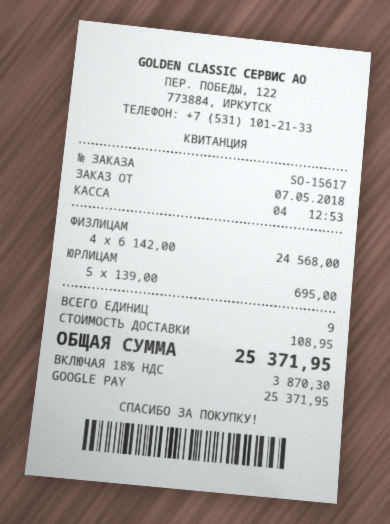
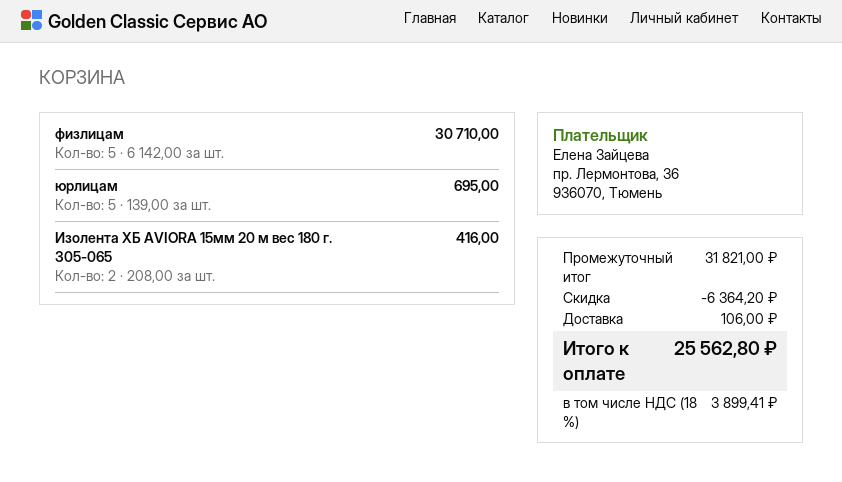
ФИЗЛИЦАМ: 4 x 6142.00 = 24568.00 -> 5 x 6142.00 = 30710.00
Изолента ХБ AVIORA 15мм 20 м вес 180 г. 305-065: none -> 2 x 208.00 = 416.00
discount: none -> 6364.20
shipping: 108.95 -> 106.00
tax: 18% = 3870.30 -> 18% = 3899.41
total: 25371.95 -> 25562.80

